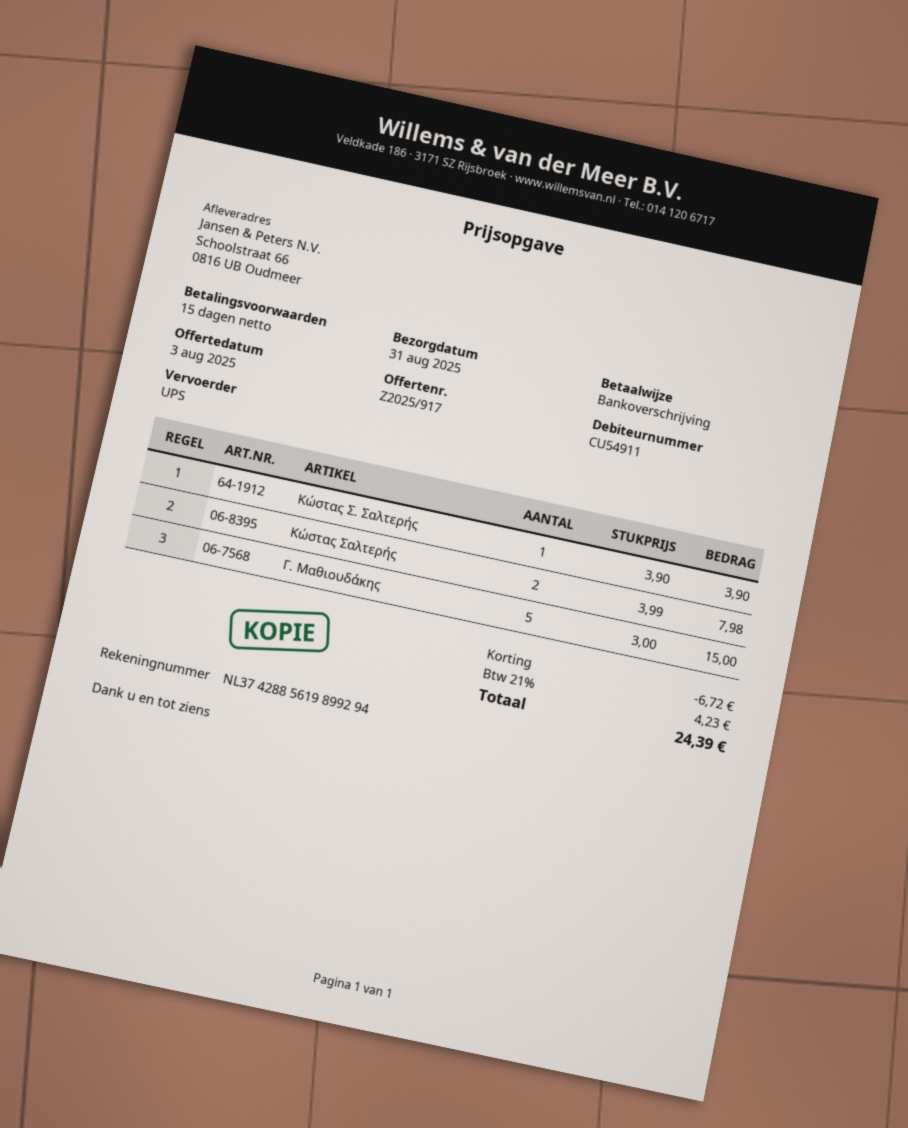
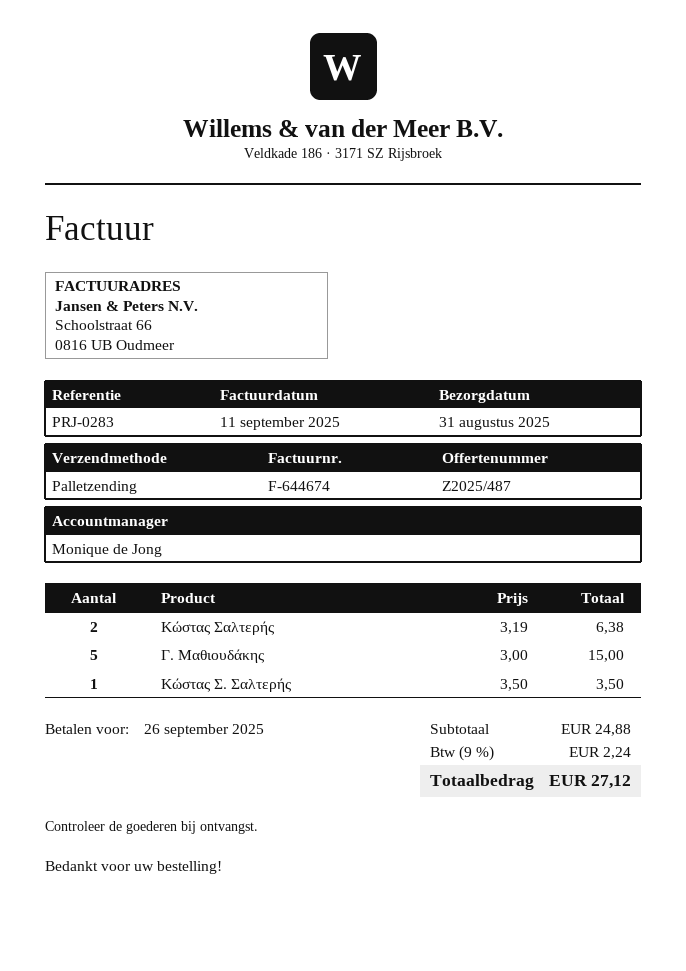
quote number: Z2025/917 -> Z2025/487
shipping method: UPS -> pallet freight
Κώστας Σ. Σαλτερής: 1 x 3.90 = 3.90 -> 1 x 3.50 = 3.50
Κώστας Σαλτερής: 2 x 3.99 = 7.98 -> 2 x 3.19 = 6.38
discount: 6.72 -> none
tax: 21% = 4.23 -> 9% = 2.24
total: 24.39 -> 27.12

